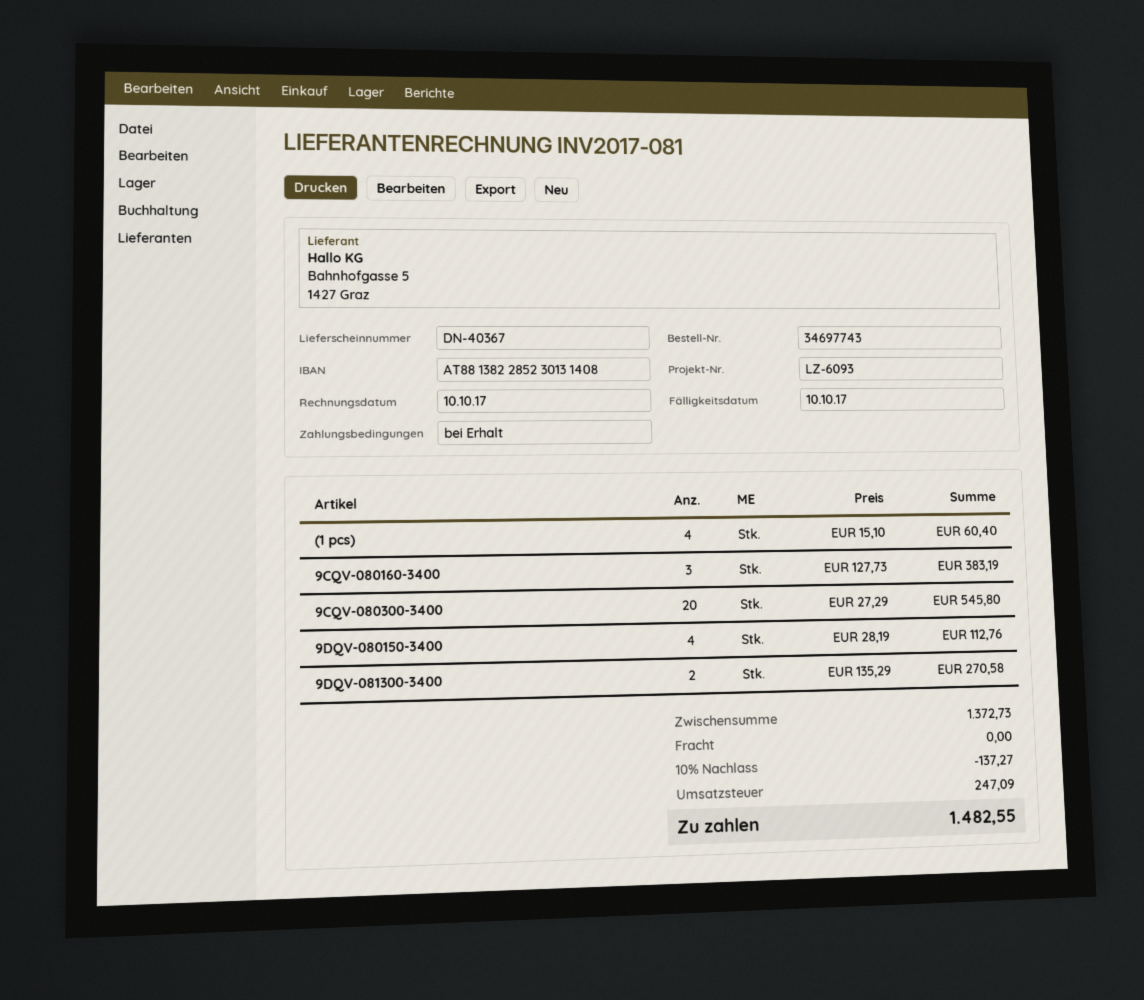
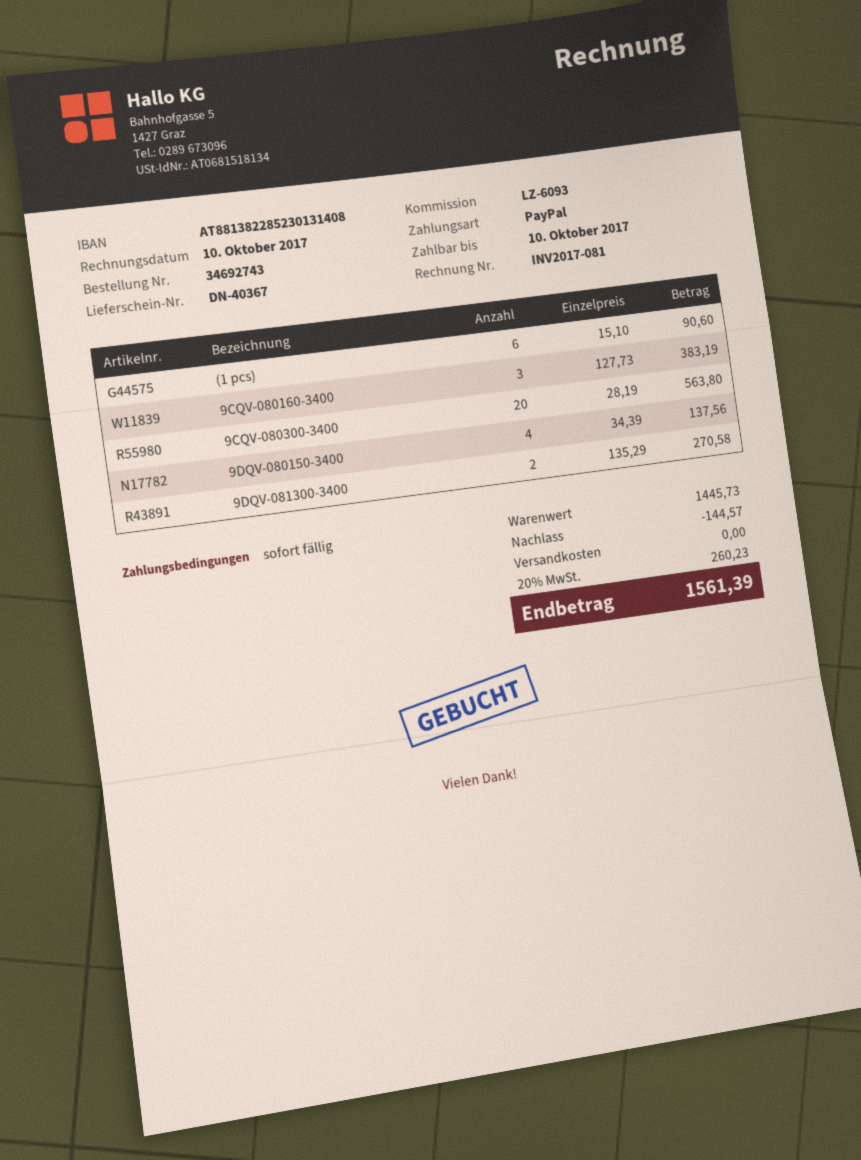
order number: 34697743 -> 34692743
(1 pcs): 4 x 15.10 = 60.40 -> 6 x 15.10 = 90.60
9CQV-080300-3400: 20 x 27.29 = 545.80 -> 20 x 28.19 = 563.80
9DQV-080150-3400: 4 x 28.19 = 112.76 -> 4 x 34.39 = 137.56
subtotal: 1372.73 -> 1445.73
discount: 137.27 -> 144.57
tax: 247.09 -> 260.23
total: 1482.55 -> 1561.39

